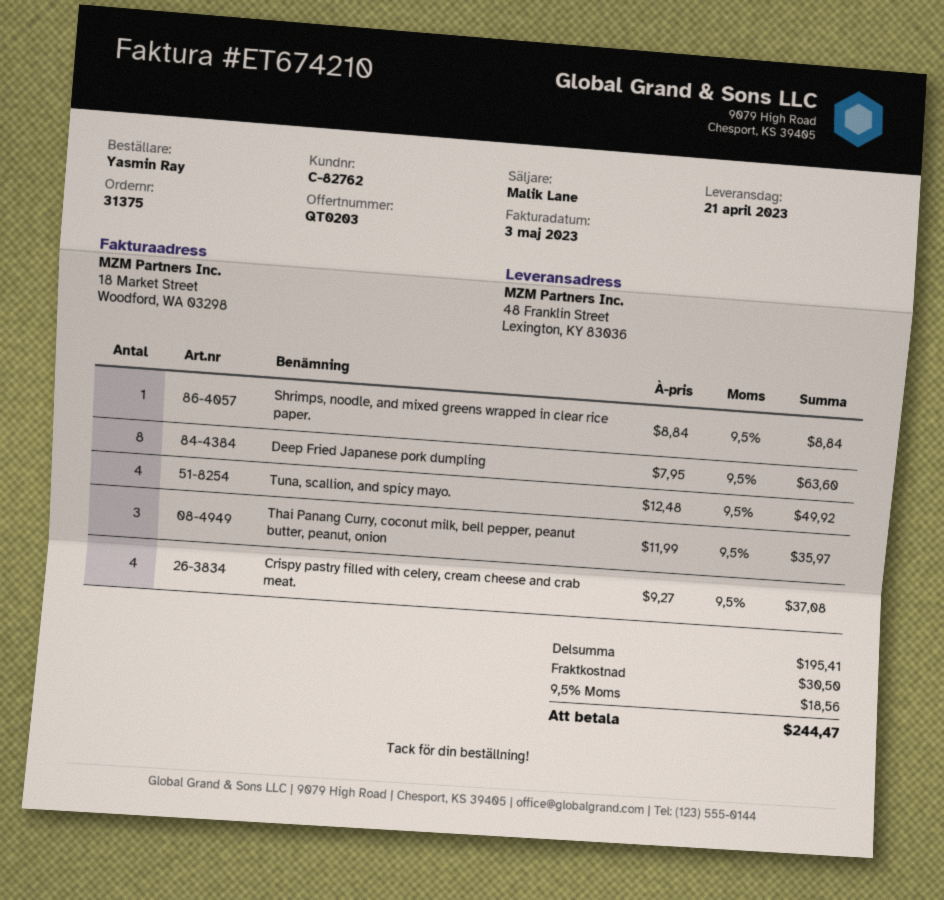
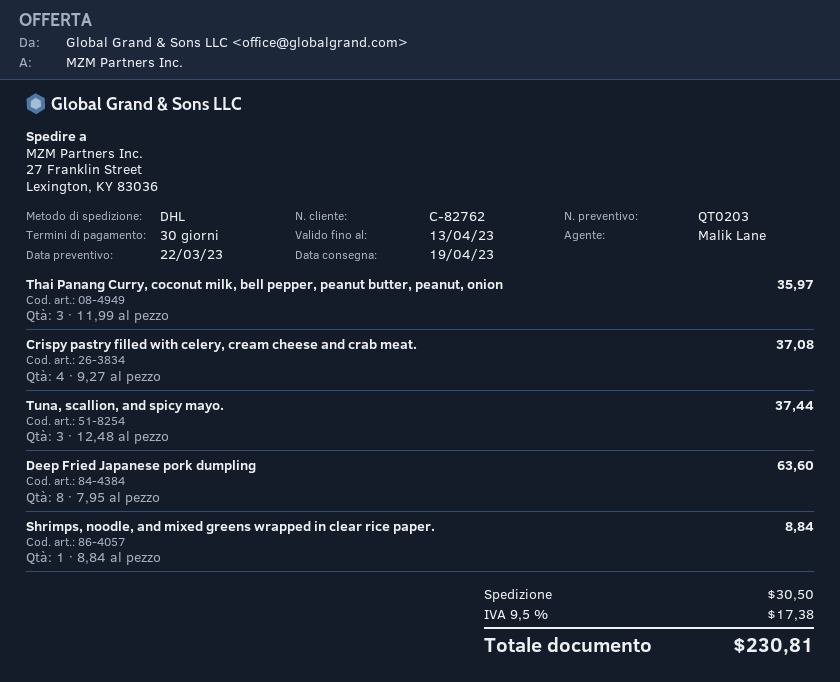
delivery date: 2023-04-21 -> 2023-04-19
ship to: 48 Franklin Street, Lexington, KY 83036 -> 27 Franklin Street, Lexington, KY 83036
Tuna, scallion, and spicy mayo.: 4 x 12.48 = 49.92 -> 3 x 12.48 = 37.44
tax: 9.5% = 18.56 -> 9.5% = 17.38
total: 244.47 -> 230.81

